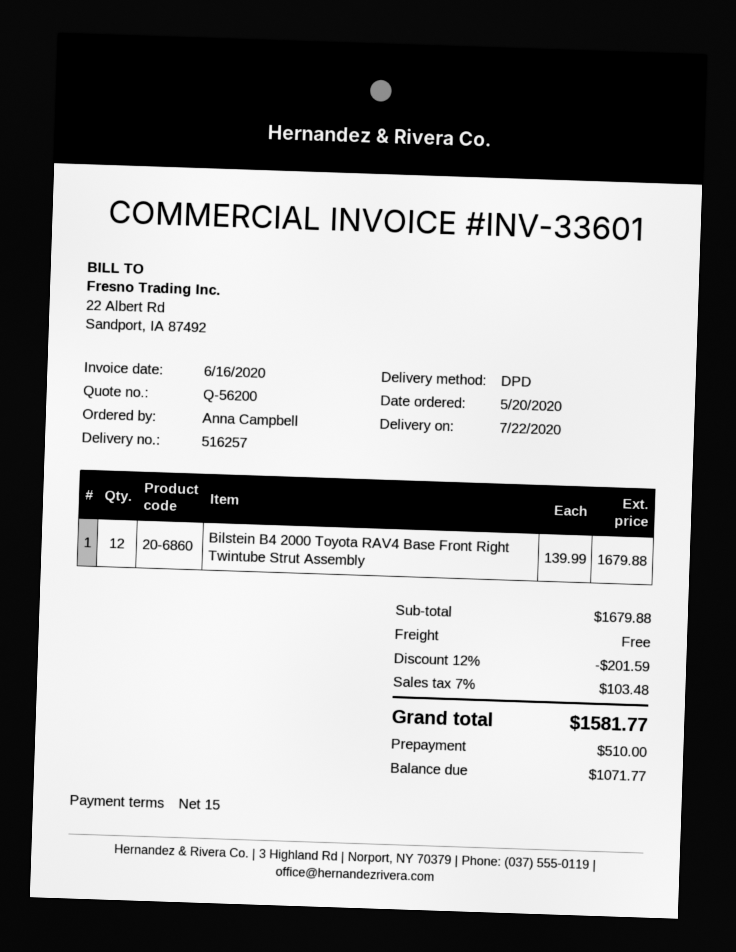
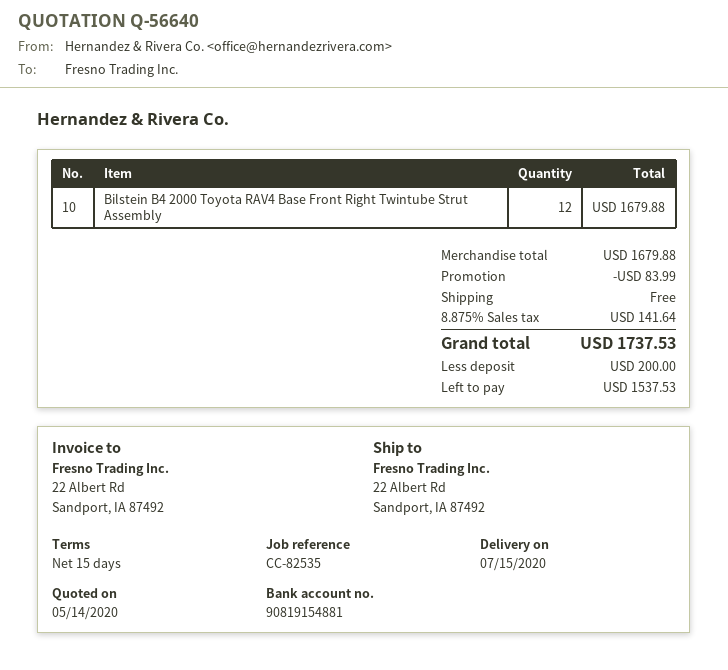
quote number: Q-56200 -> Q-56640
delivery date: 2020-07-22 -> 2020-07-15
discount: 201.59 -> 83.99
tax: 7% = 103.48 -> 8.875% = 141.64
total: 1581.77 -> 1737.53
deposit: 510.00 -> 200.00
balance: 1071.77 -> 1537.53

